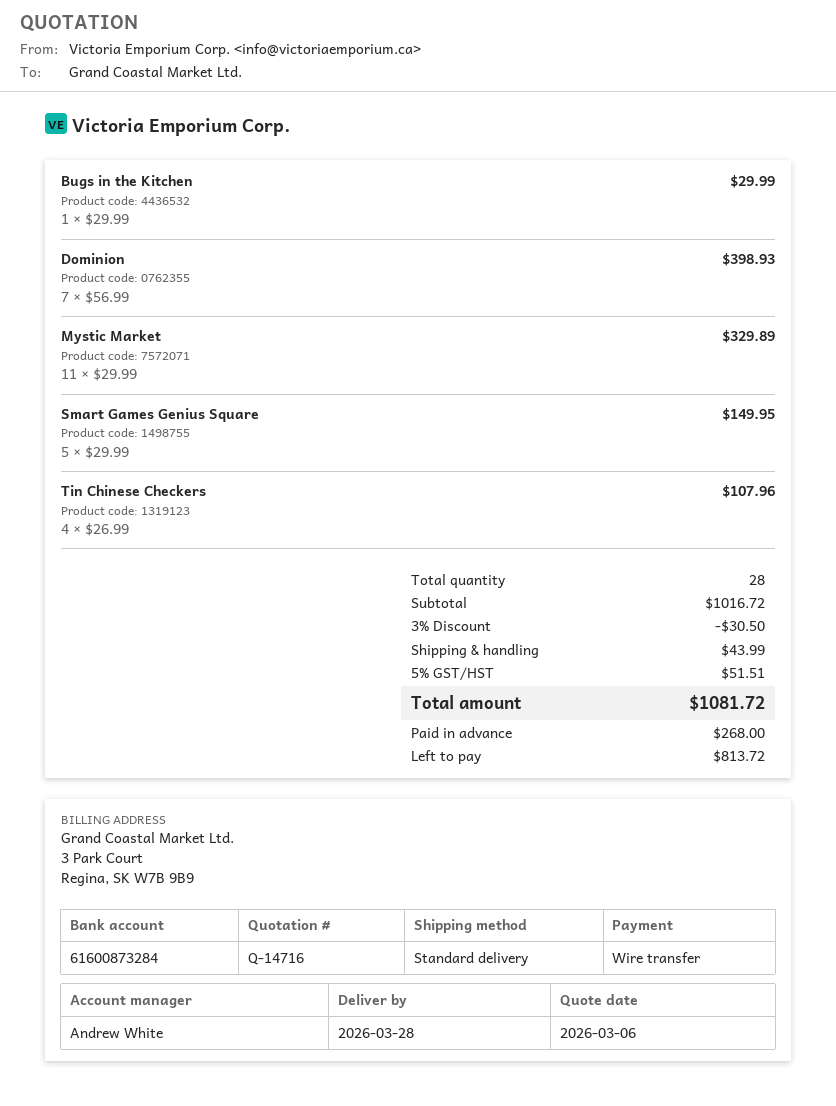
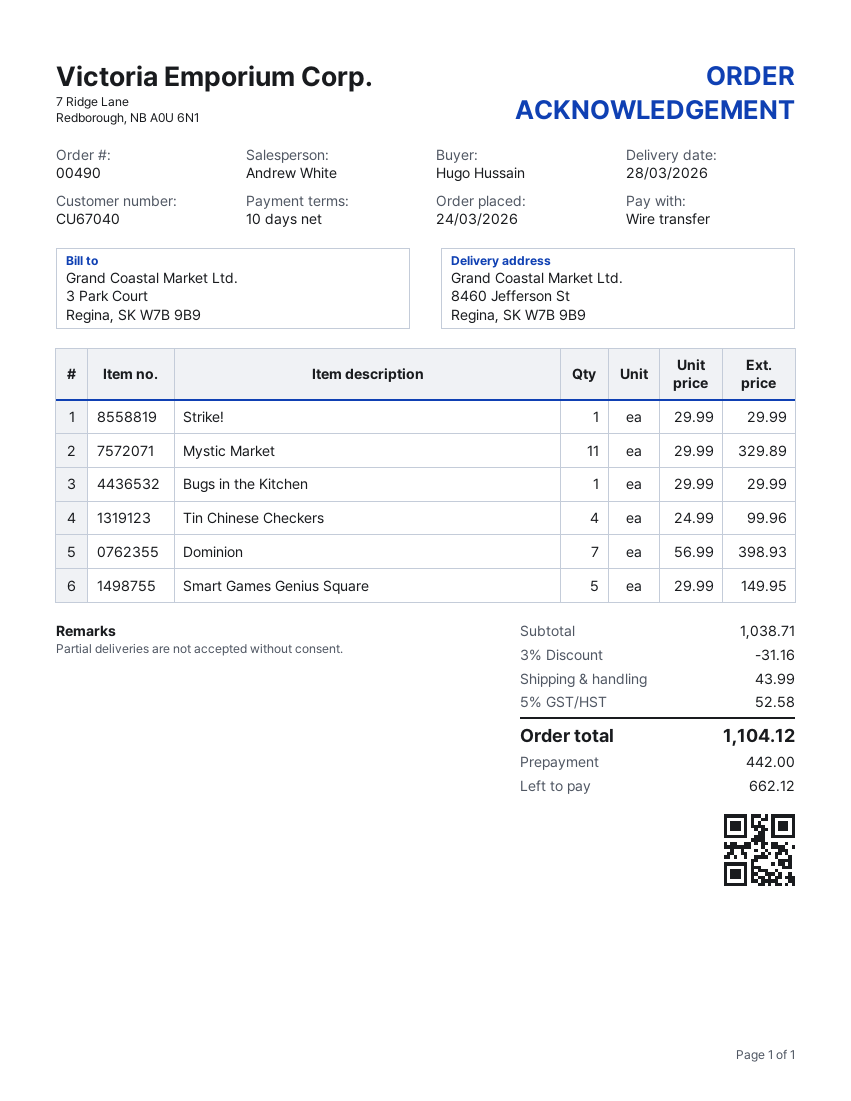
Tin Chinese Checkers: 4 x 26.99 = 107.96 -> 4 x 24.99 = 99.96
Strike!: none -> 1 x 29.99 = 29.99
subtotal: 1016.72 -> 1038.71
discount: 3% = 30.50 -> 3% = 31.16
tax: 5% = 51.51 -> 5% = 52.58
total: 1081.72 -> 1104.12
deposit: 268.00 -> 442.00
balance: 813.72 -> 662.12

